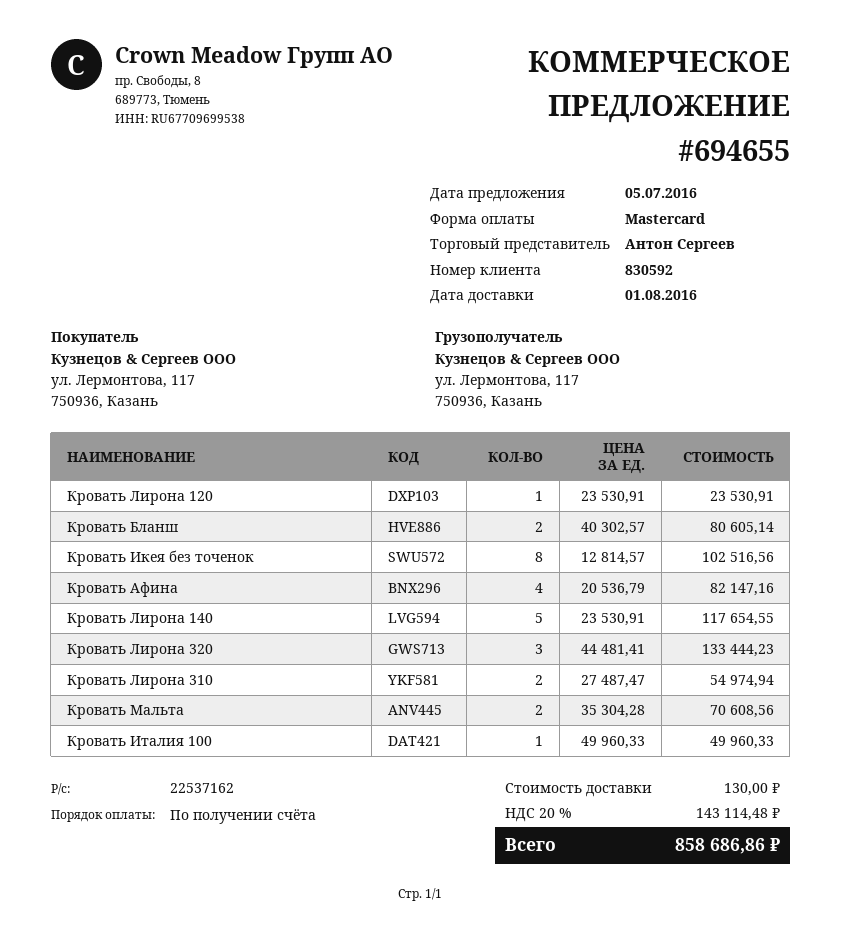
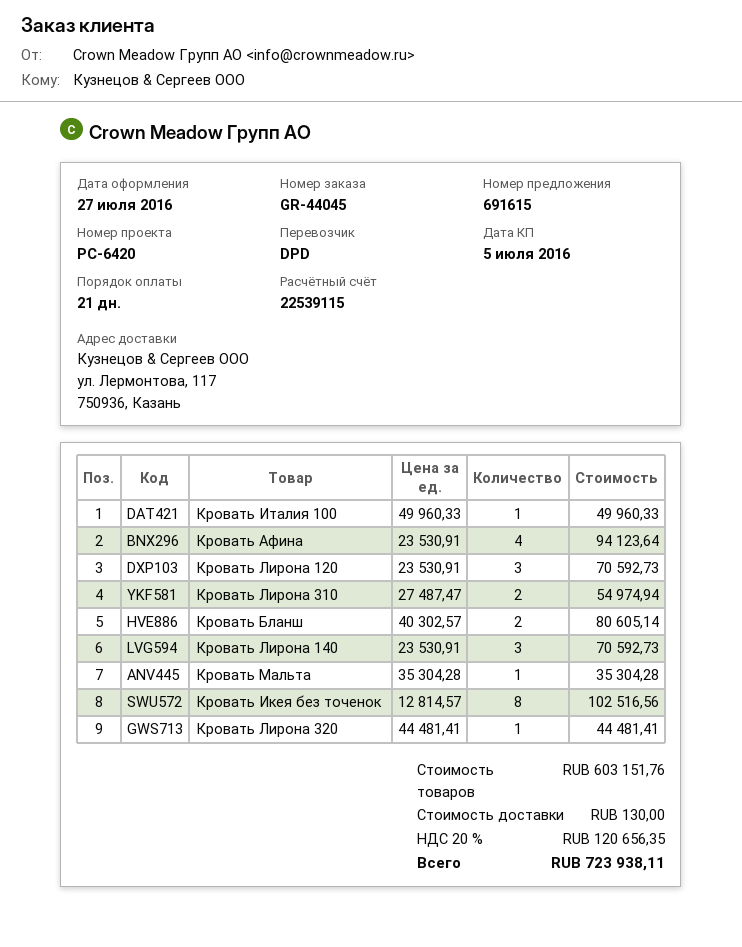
quote number: 694655 -> 691615
payment terms: on receipt -> 21 days
bank account: 22537162 -> 22539115
Кровать Лирона 120: 1 x 23530.91 = 23530.91 -> 3 x 23530.91 = 70592.73
Кровать Афина: 4 x 20536.79 = 82147.16 -> 4 x 23530.91 = 94123.64
Кровать Лирона 140: 5 x 23530.91 = 117654.55 -> 3 x 23530.91 = 70592.73
Кровать Лирона 320: 3 x 44481.41 = 133444.23 -> 1 x 44481.41 = 44481.41
Кровать Мальта: 2 x 35304.28 = 70608.56 -> 1 x 35304.28 = 35304.28
tax: 20% = 143114.48 -> 20% = 120656.35
total: 858686.86 -> 723938.11

